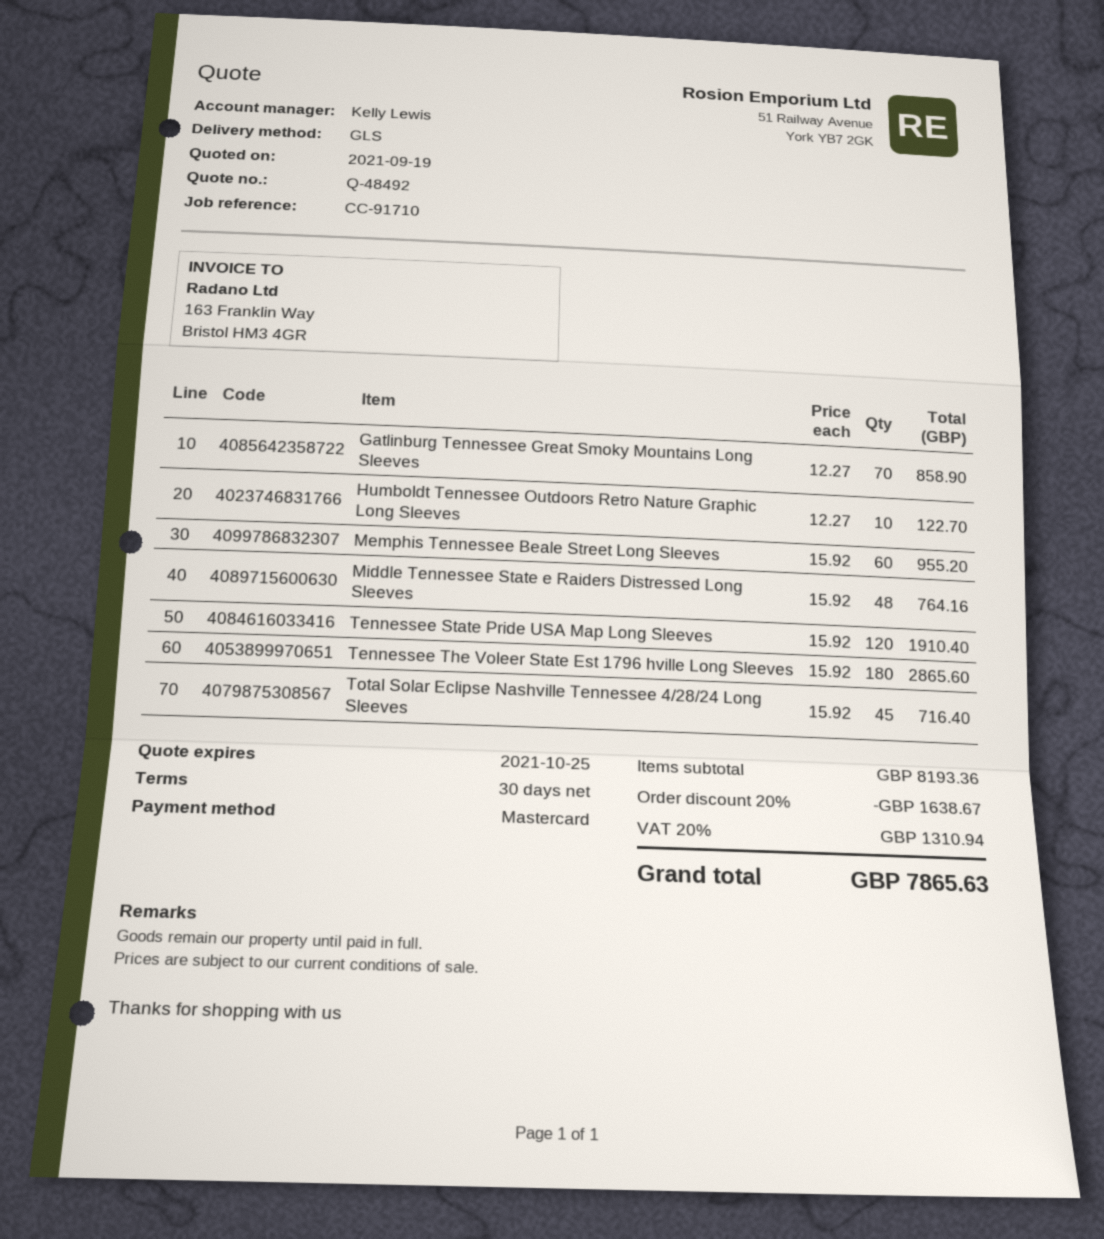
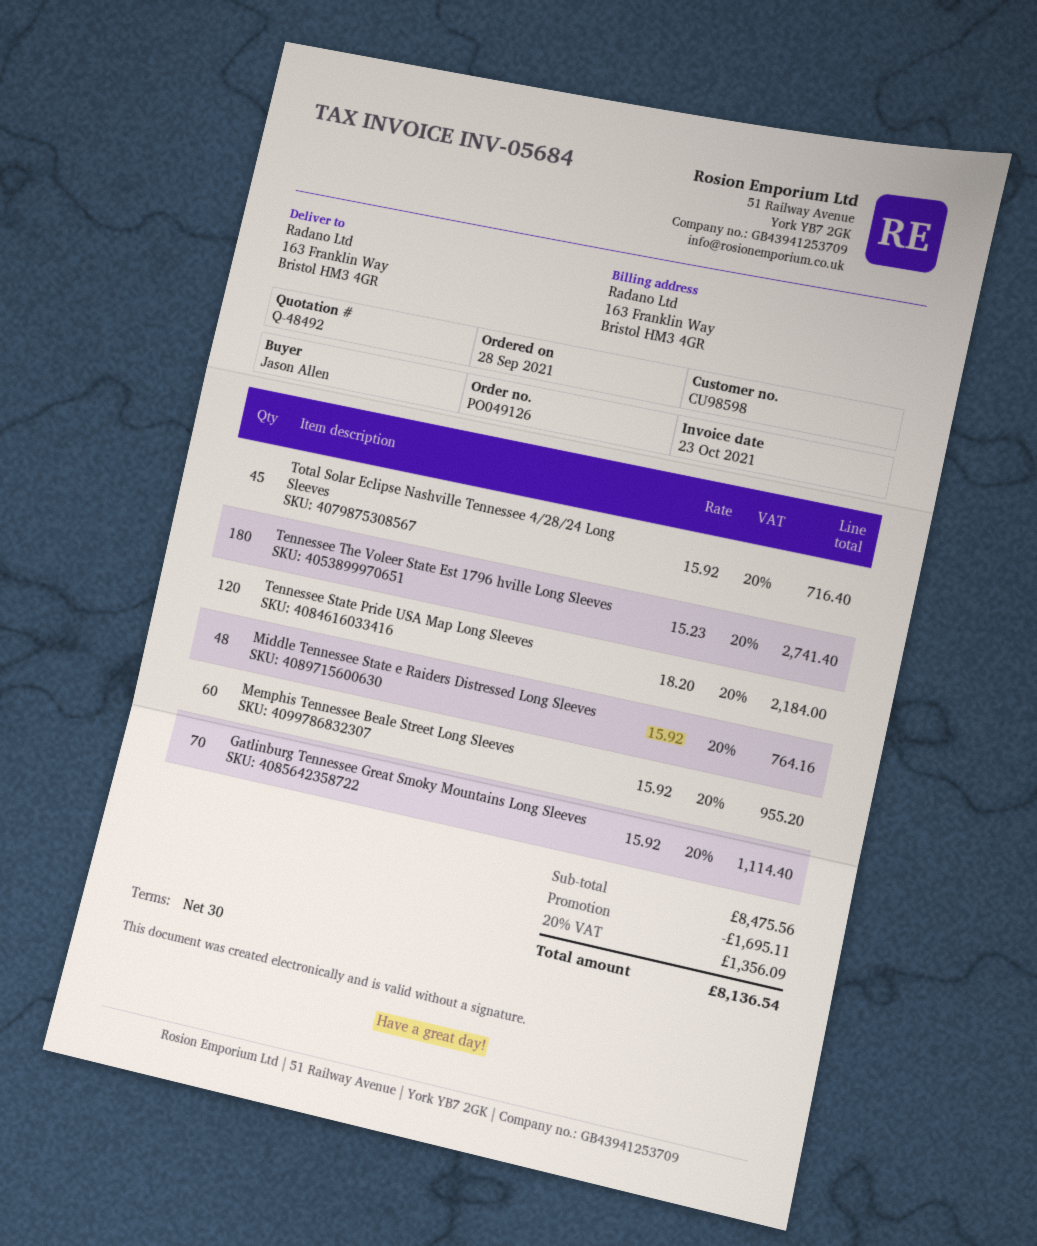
Gatlinburg Tennessee Great Smoky Mountains Long Sleeves: 70 x 12.27 = 858.90 -> 70 x 15.92 = 1114.40
Humboldt Tennessee Outdoors Retro Nature Graphic Long Sleeves: 10 x 12.27 = 122.70 -> none
Tennessee State Pride USA Map Long Sleeves: 120 x 15.92 = 1910.40 -> 120 x 18.20 = 2184.00
Tennessee The Voleer State Est 1796 hville Long Sleeves: 180 x 15.92 = 2865.60 -> 180 x 15.23 = 2741.40
subtotal: 8193.36 -> 8475.56
discount: 1638.67 -> 1695.11
tax: 20% = 1310.94 -> 20% = 1356.09
total: 7865.63 -> 8136.54

